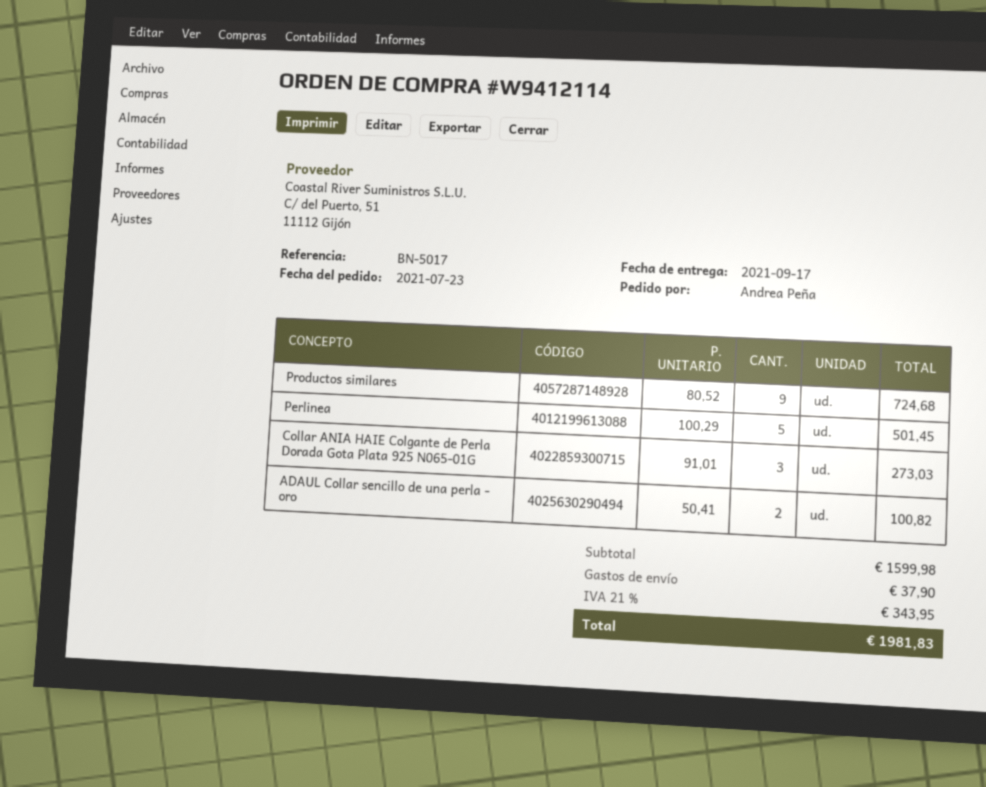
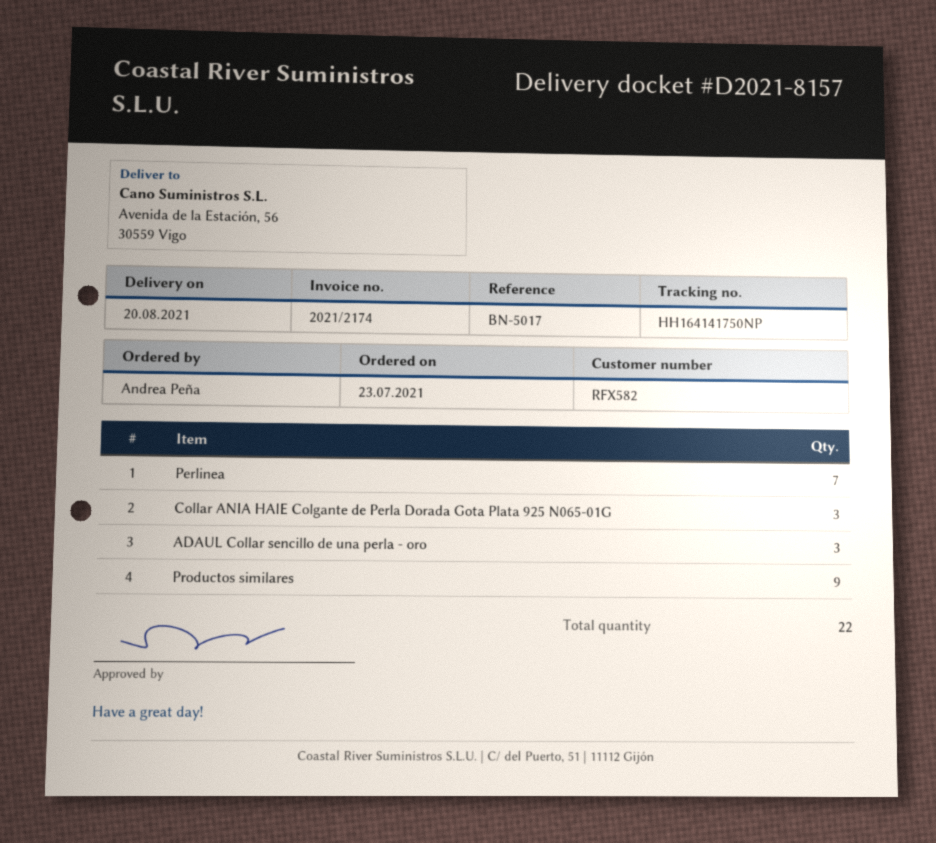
delivery date: 2021-09-17 -> 2021-08-20
Perlinea: 5 -> 7
ADAUL Collar sencillo de una perla - oro: 2 -> 3

